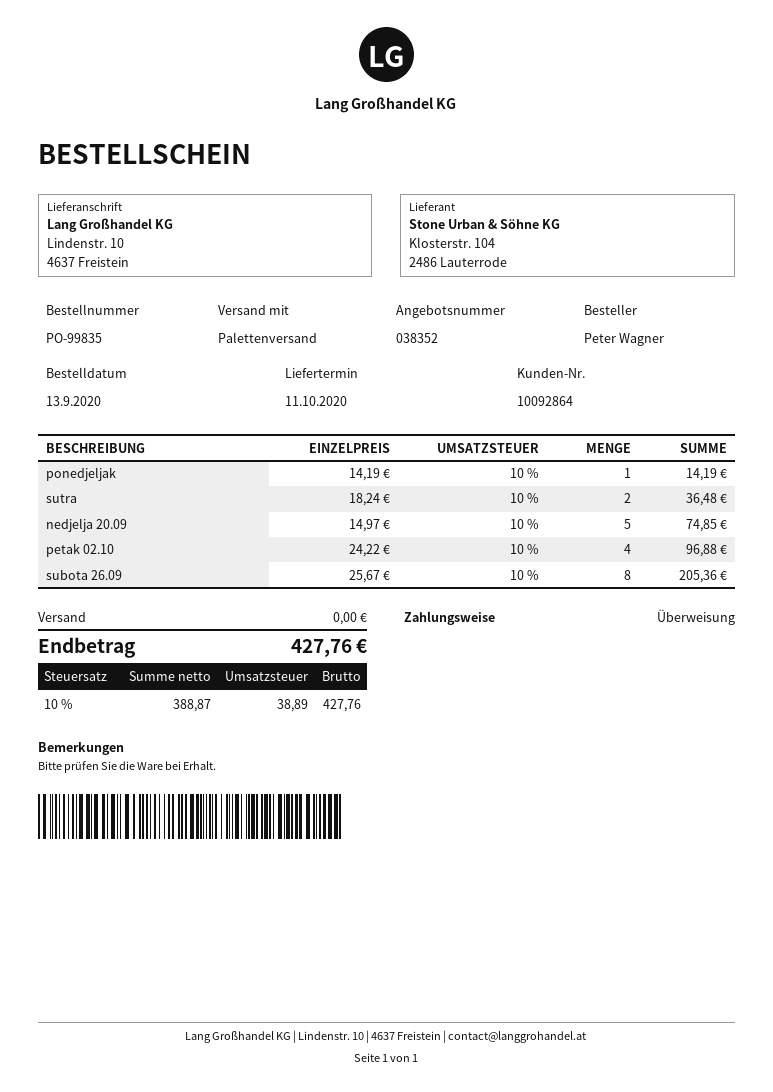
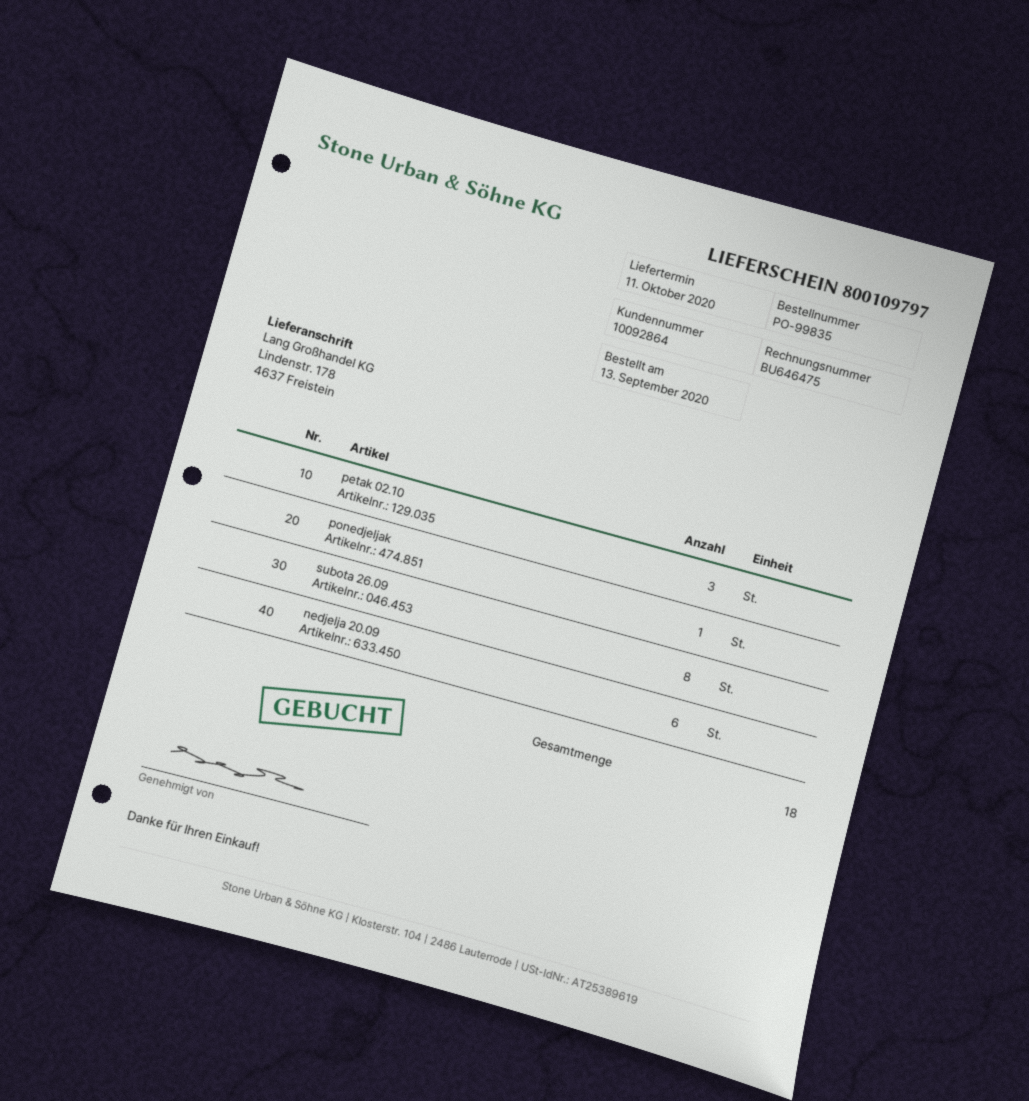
ship to: Lindenstr. 10, 4637 Freistein -> Lindenstr. 178, 4637 Freistein
sutra: 2 -> none
nedjelja 20.09: 5 -> 6
petak 02.10: 4 -> 3

